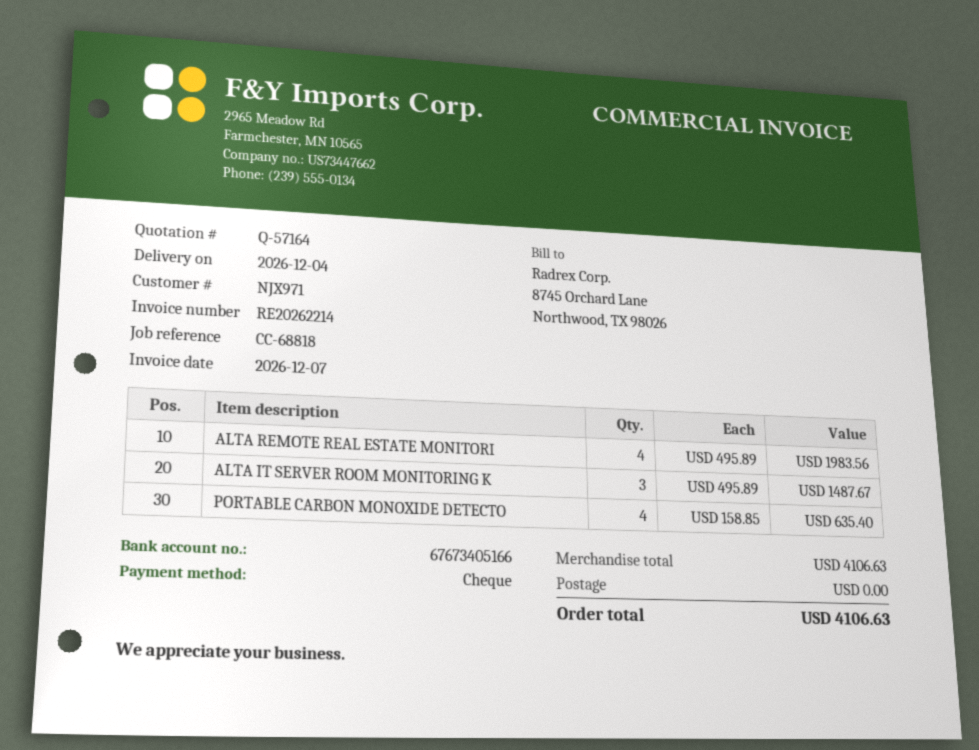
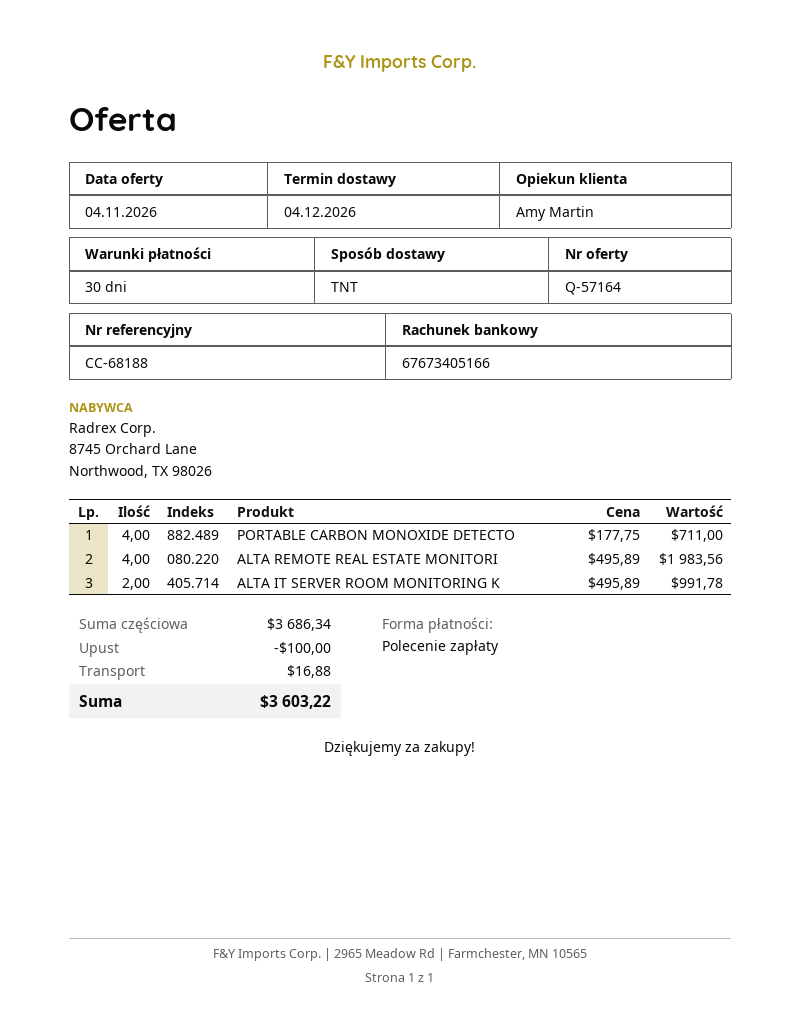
reference: CC-68818 -> CC-68188
payment method: cheque -> direct debit
ALTA IT SERVER ROOM MONITORING K: 3 x 495.89 = 1487.67 -> 2 x 495.89 = 991.78
PORTABLE CARBON MONOXIDE DETECTO: 4 x 158.85 = 635.40 -> 4 x 177.75 = 711.00
subtotal: 4106.63 -> 3686.34
discount: none -> 100.00
shipping: 0.00 -> 16.88
total: 4106.63 -> 3603.22

